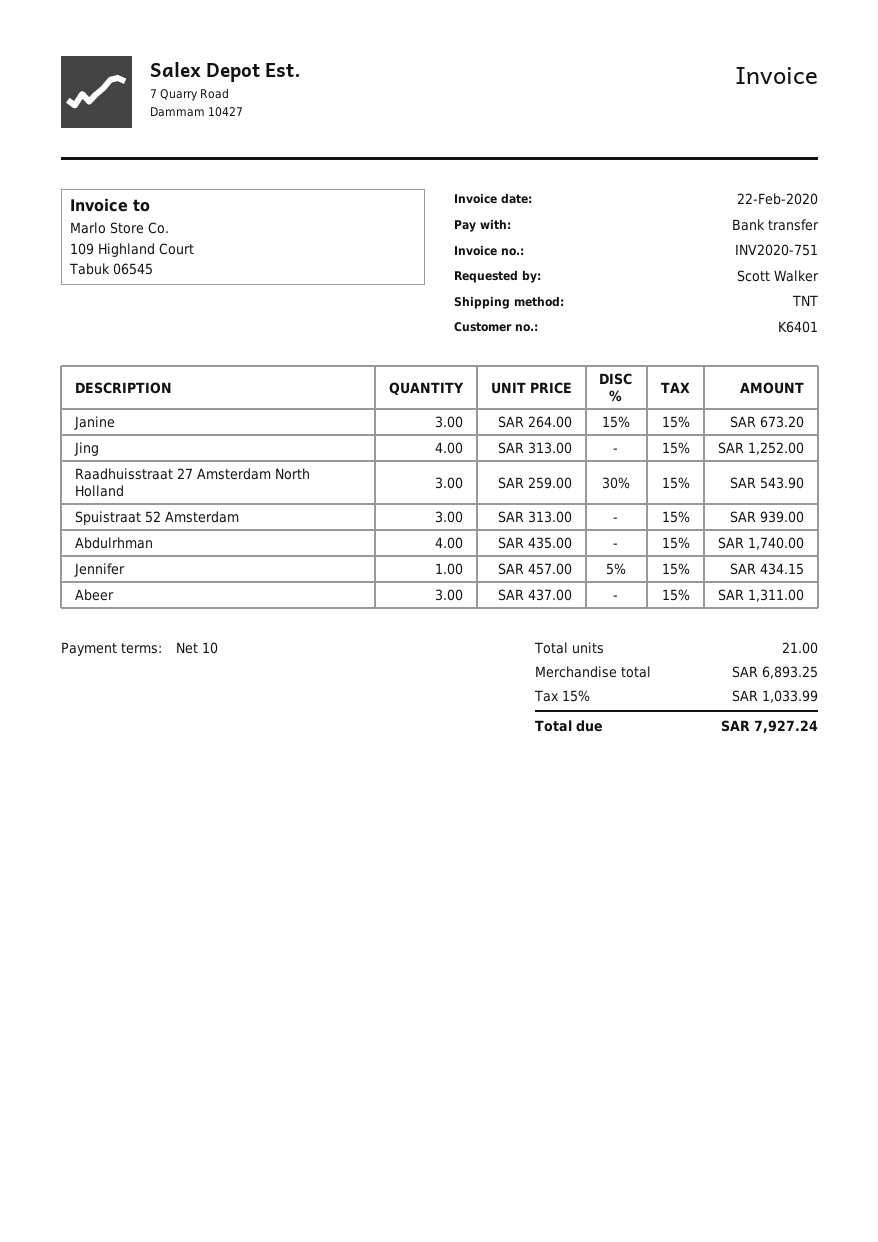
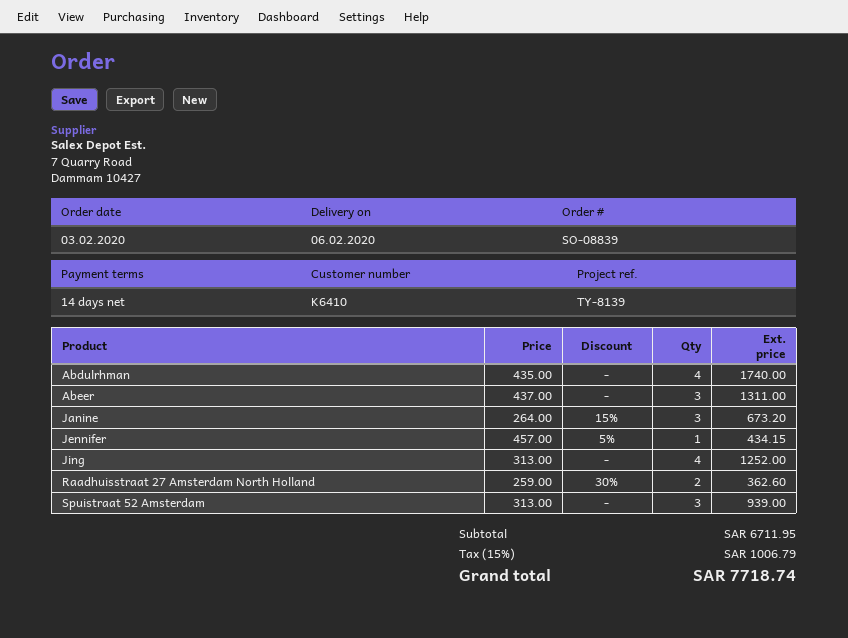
payment terms: 10 days -> 14 days
customer number: K6401 -> K6410
Raadhuisstraat 27 Amsterdam North Holland: 3 x 259.00 - 30% = 543.90 -> 2 x 259.00 - 30% = 362.60
subtotal: 6893.25 -> 6711.95
tax: 15% = 1033.99 -> 15% = 1006.79
total: 7927.24 -> 7718.74

